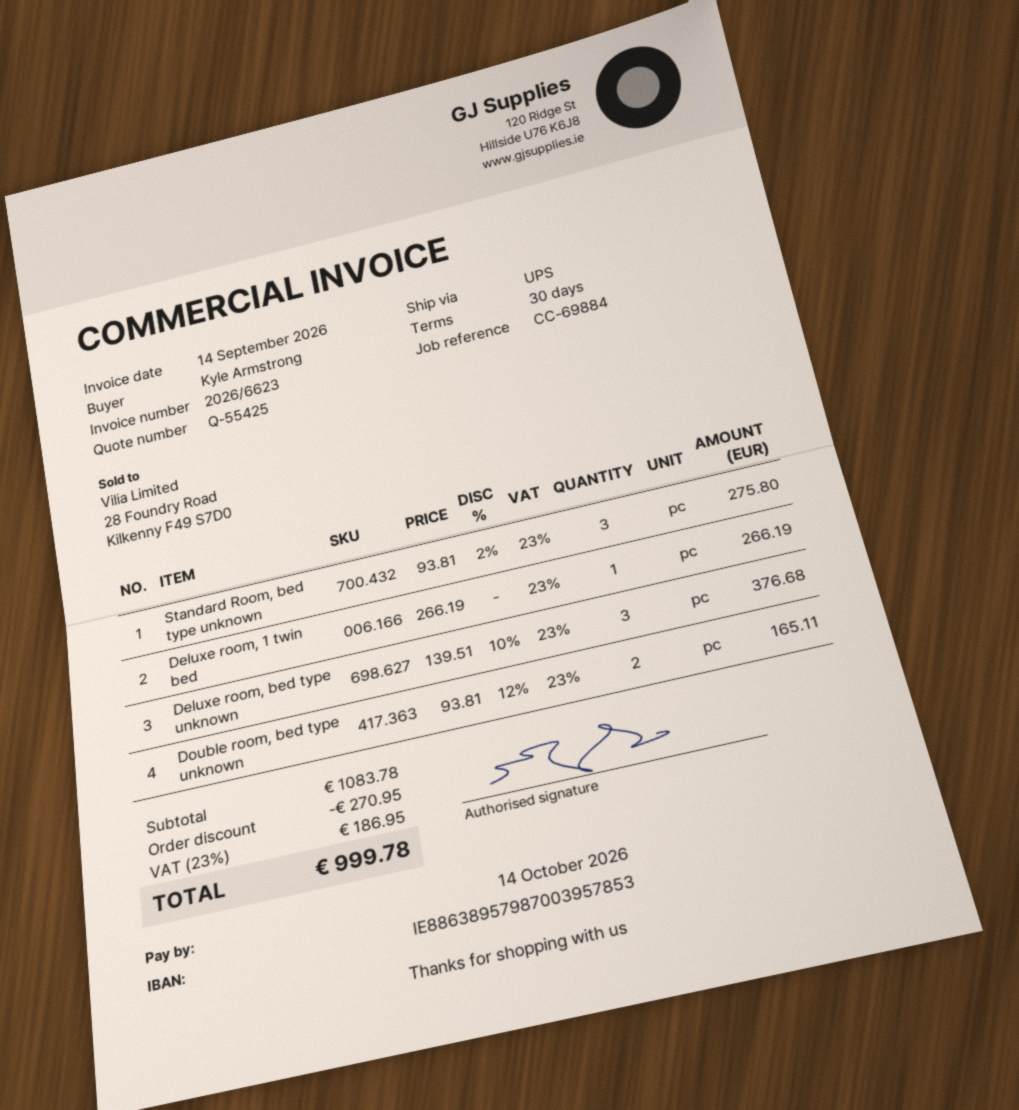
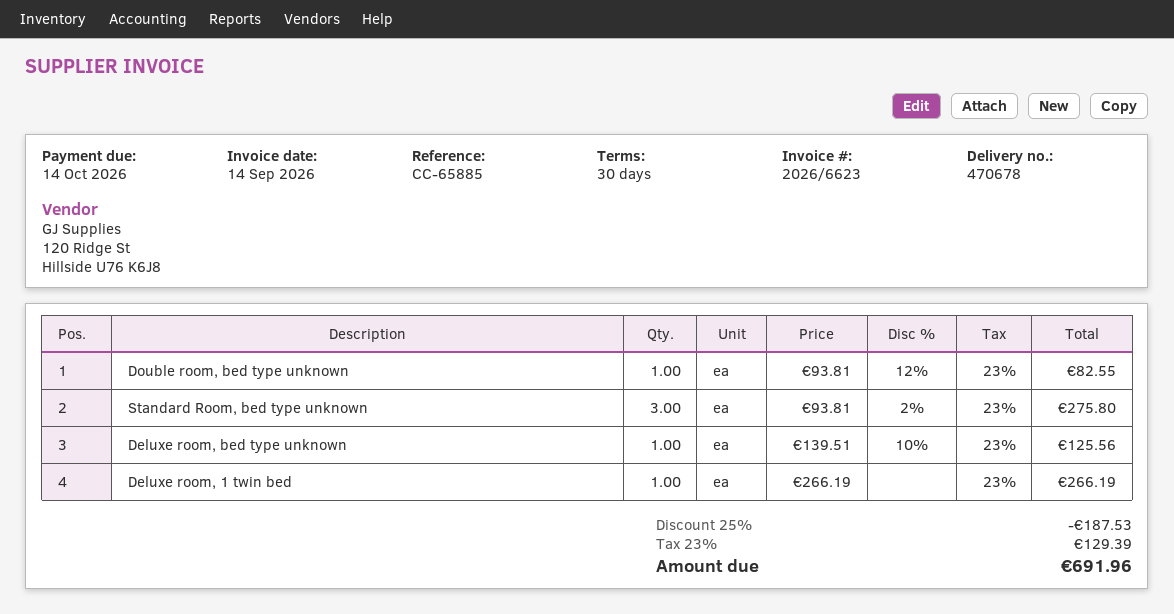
reference: CC-69884 -> CC-65885
Deluxe room, bed type unknown: 3 x 139.51 - 10% = 376.68 -> 1 x 139.51 - 10% = 125.56
Double room, bed type unknown: 2 x 93.81 - 12% = 165.11 -> 1 x 93.81 - 12% = 82.55
discount: 270.95 -> 187.53
tax: 23% = 186.95 -> 23% = 129.39
total: 999.78 -> 691.96

